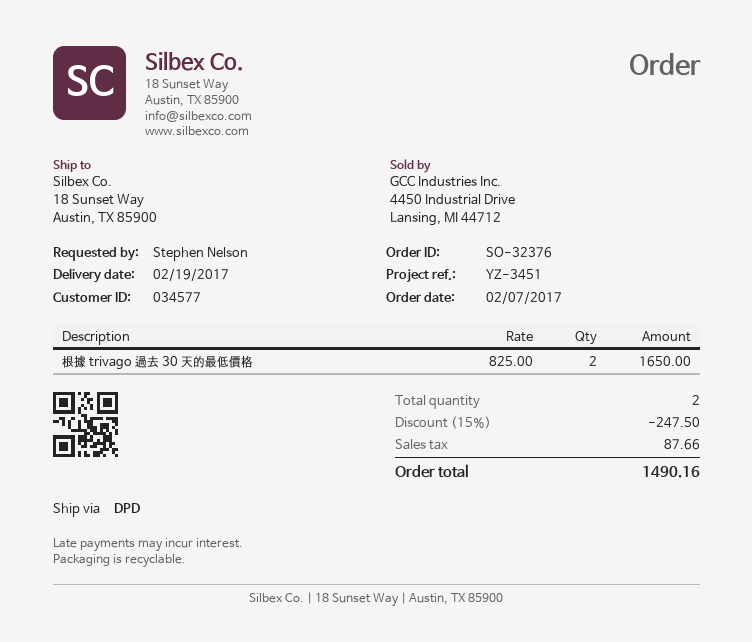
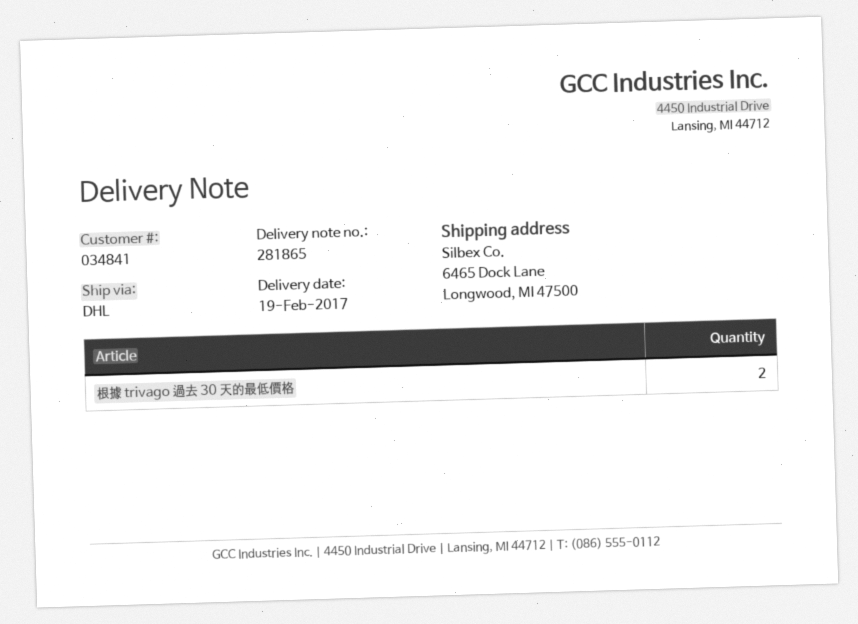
customer number: 034577 -> 034841
shipping method: DPD -> DHL
ship to: 18 Sunset Way, Austin, TX 85900 -> 6465 Dock Lane, Longwood, MI 47500

